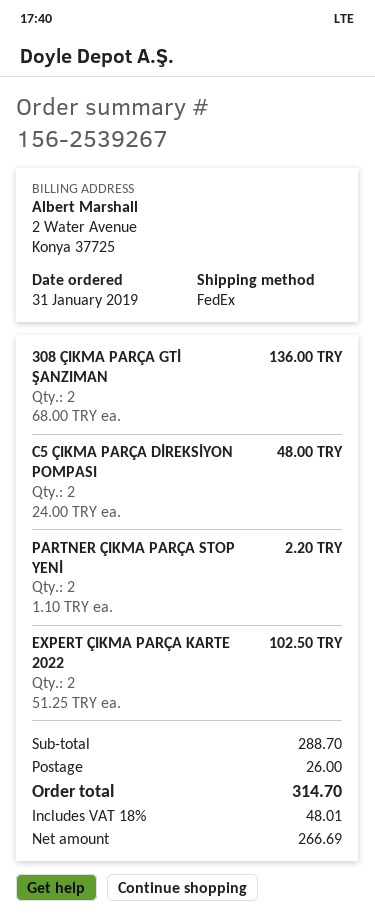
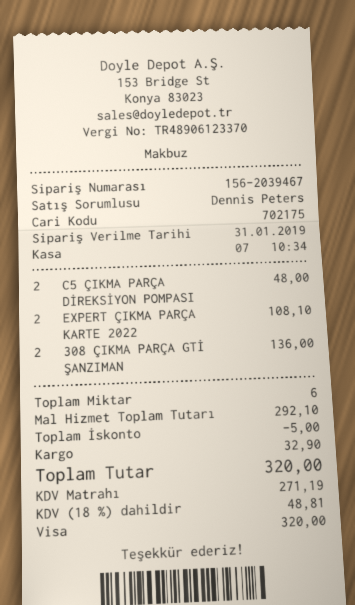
order number: 156-2539267 -> 156-2039467
PARTNER ÇIKMA PARÇA STOP YENİ: 2 for 2.20 -> none
EXPERT ÇIKMA PARÇA KARTE 2022: 2 for 102.50 -> 2 for 108.10
subtotal: 288.70 -> 292.10
discount: none -> 5.00
shipping: 26.00 -> 32.90
net: 266.69 -> 271.19
tax: 18% = 48.01 -> 18% = 48.81
total: 314.70 -> 320.00

